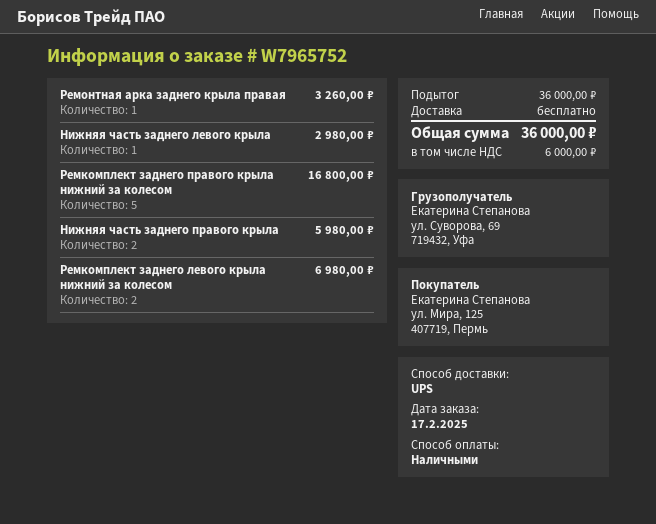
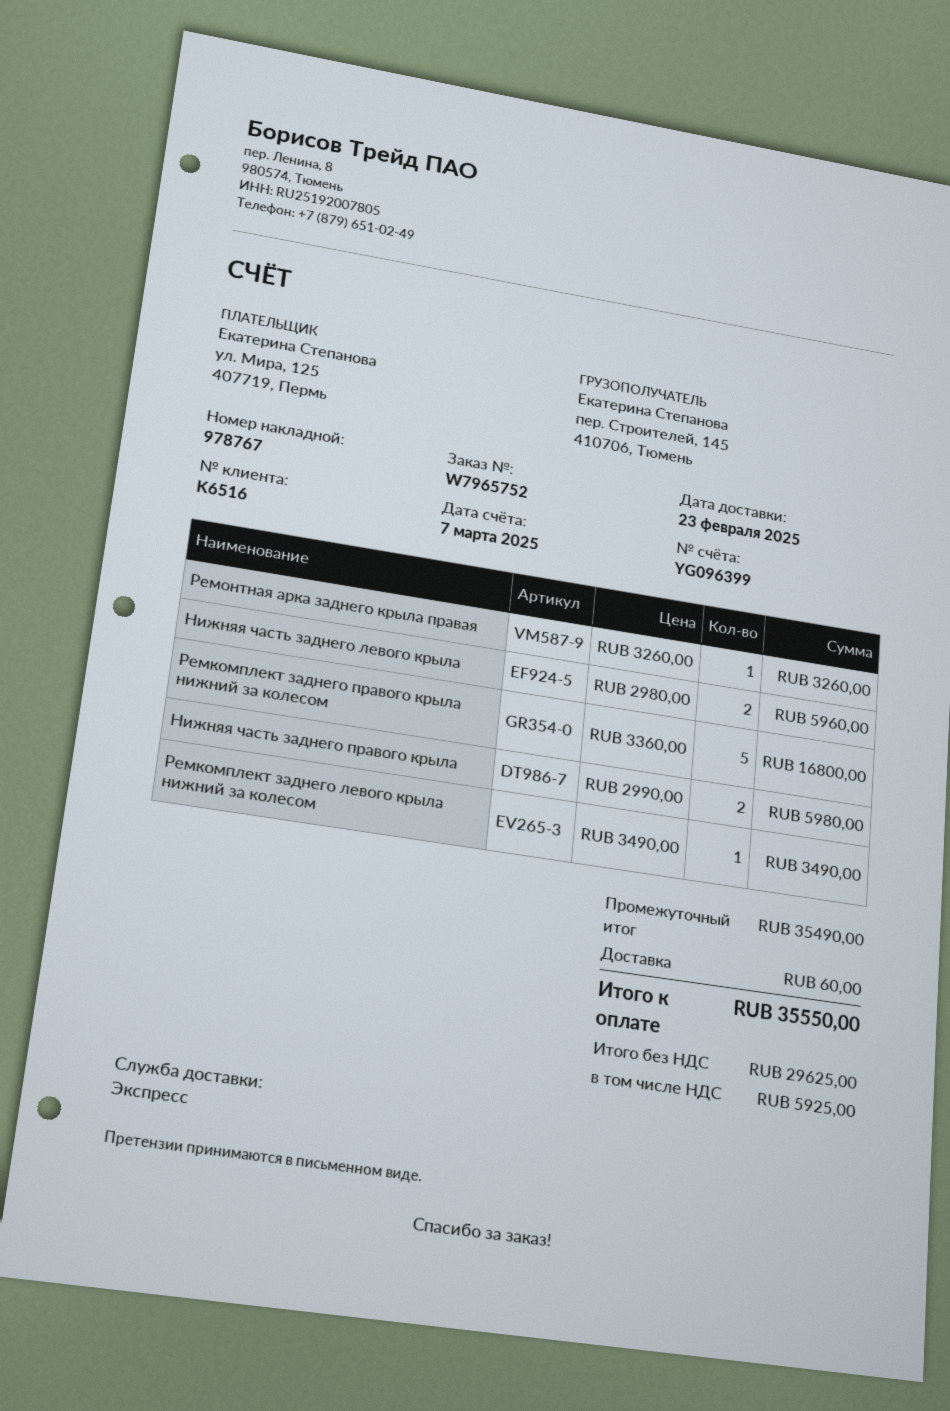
shipping method: UPS -> express
ship to: ул. Суворова, 69, 719432, Уфа -> пер. Строителей, 145, 410706, Тюмень
Нижняя часть заднего левого крыла: 1 for 2980.00 -> 2 for 5960.00
Ремкомплект заднего левого крыла нижний за колесом: 2 for 6980.00 -> 1 for 3490.00
subtotal: 36000.00 -> 35490.00
shipping: 0.00 -> 60.00
tax: 6000.00 -> 5925.00
total: 36000.00 -> 35550.00

